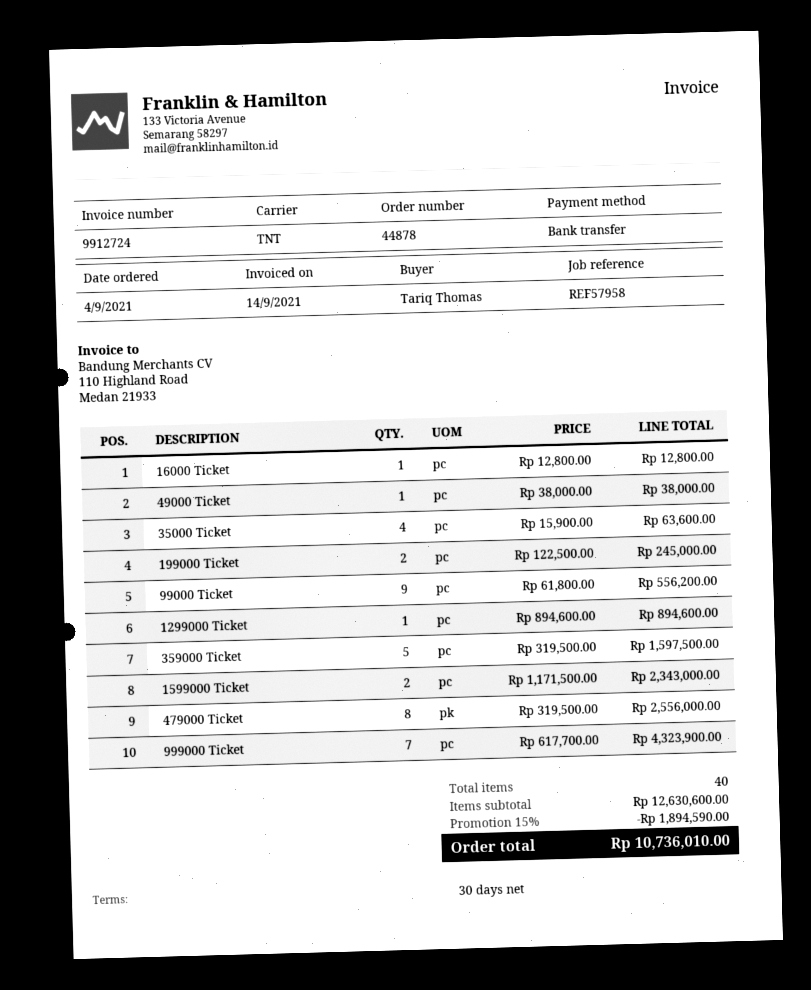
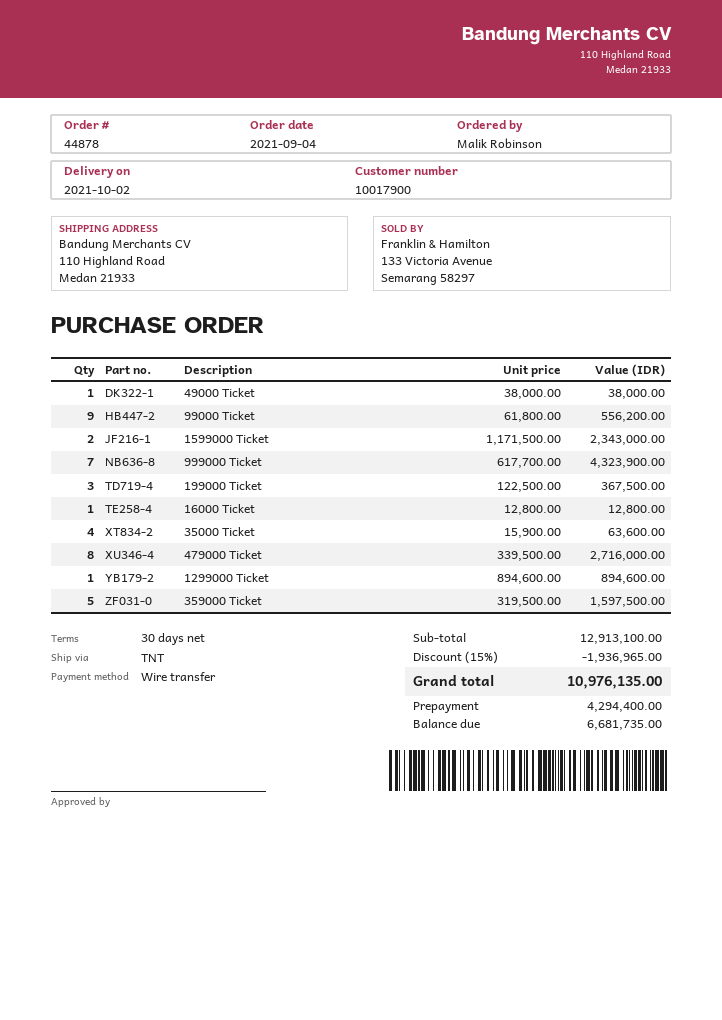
ordered by: Tariq Thomas -> Malik Robinson
199000 Ticket: 2 x 122500.00 = 245000.00 -> 3 x 122500.00 = 367500.00
479000 Ticket: 8 x 319500.00 = 2556000.00 -> 8 x 339500.00 = 2716000.00
subtotal: 12630600.00 -> 12913100.00
discount: 15% = 1894590.00 -> 15% = 1936965.00
total: 10736010.00 -> 10976135.00

